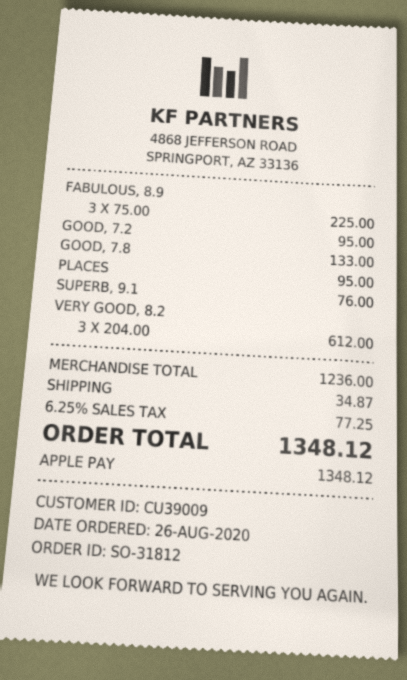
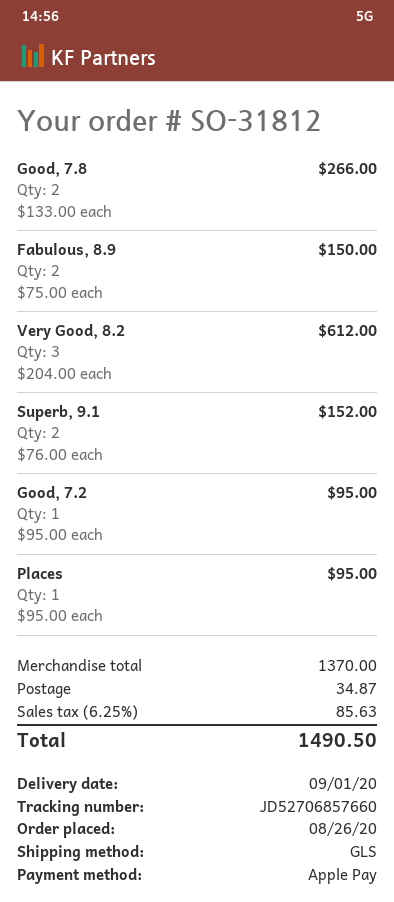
FABULOUS, 8.9: 3 x 75.00 = 225.00 -> 2 x 75.00 = 150.00
GOOD, 7.8: 1 x 133.00 = 133.00 -> 2 x 133.00 = 266.00
SUPERB, 9.1: 1 x 76.00 = 76.00 -> 2 x 76.00 = 152.00
subtotal: 1236.00 -> 1370.00
tax: 6.25% = 77.25 -> 6.25% = 85.63
total: 1348.12 -> 1490.50

